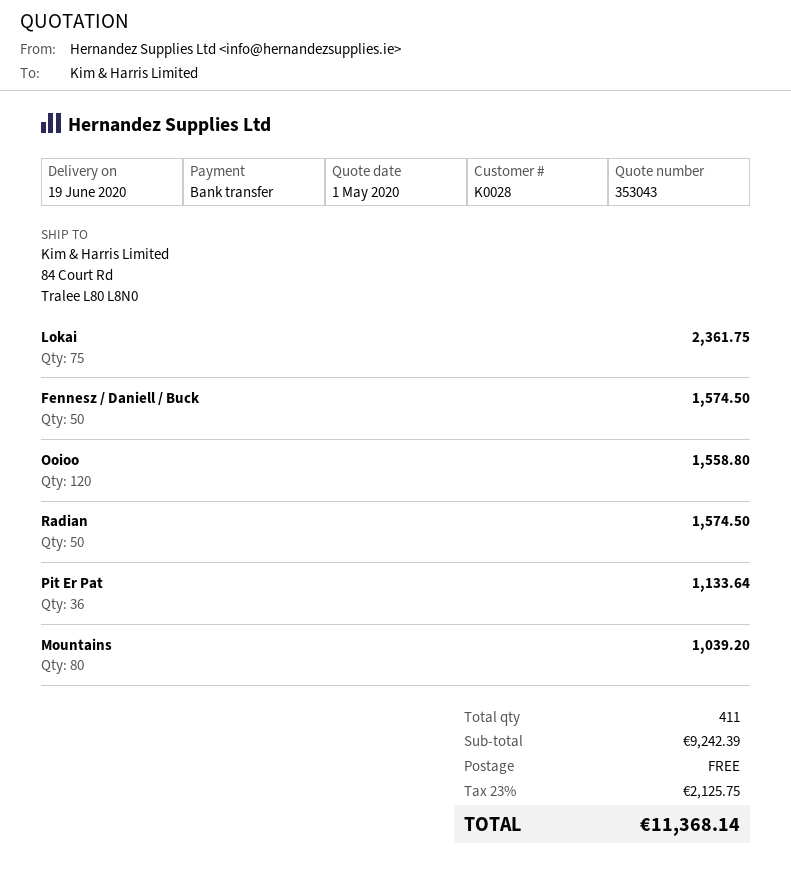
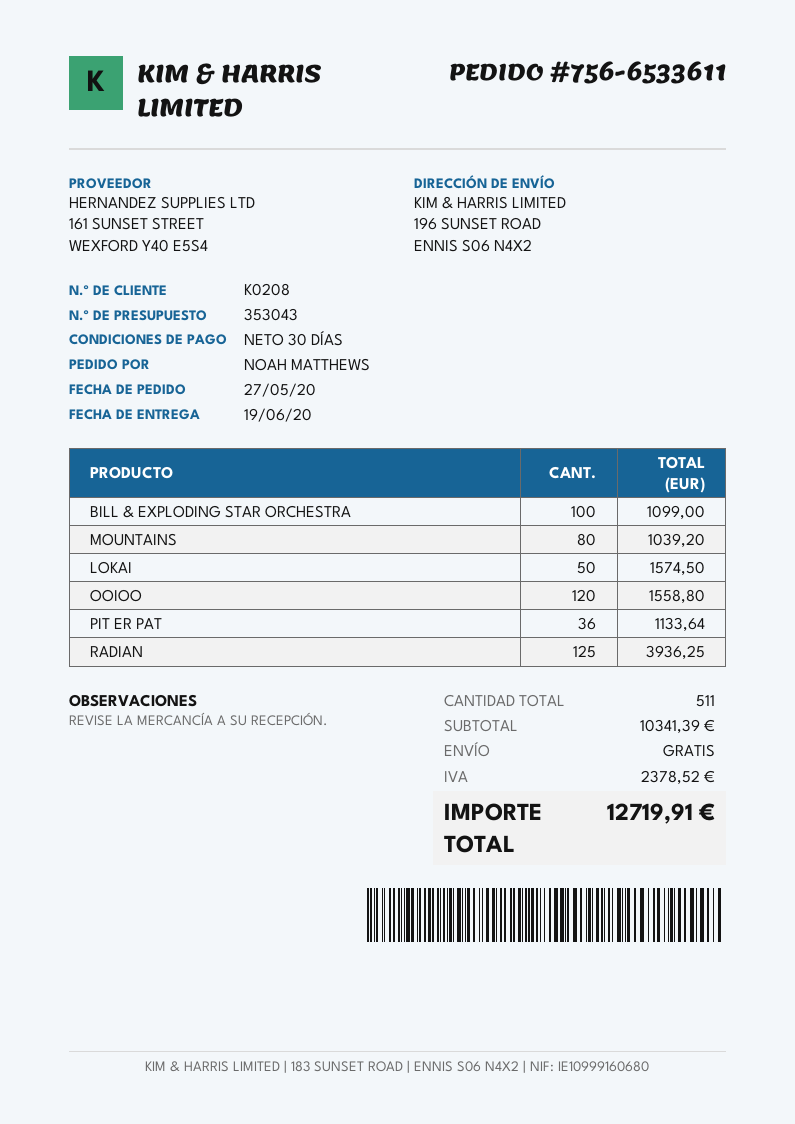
customer number: K0028 -> K0208
ship to: 84 Court Rd, Tralee L80 L8N0 -> 196 SUNSET ROAD, ENNIS S06 N4X2
Lokai: 75 for 2361.75 -> 50 for 1574.50
Fennesz / Daniell / Buck: 50 for 1574.50 -> none
Radian: 50 for 1574.50 -> 125 for 3936.25
BILL & EXPLODING STAR ORCHESTRA: none -> 100 for 1099.00
total quantity: 411 -> 511
subtotal: 9242.39 -> 10341.39
tax: 2125.75 -> 2378.52
total: 11368.14 -> 12719.91

